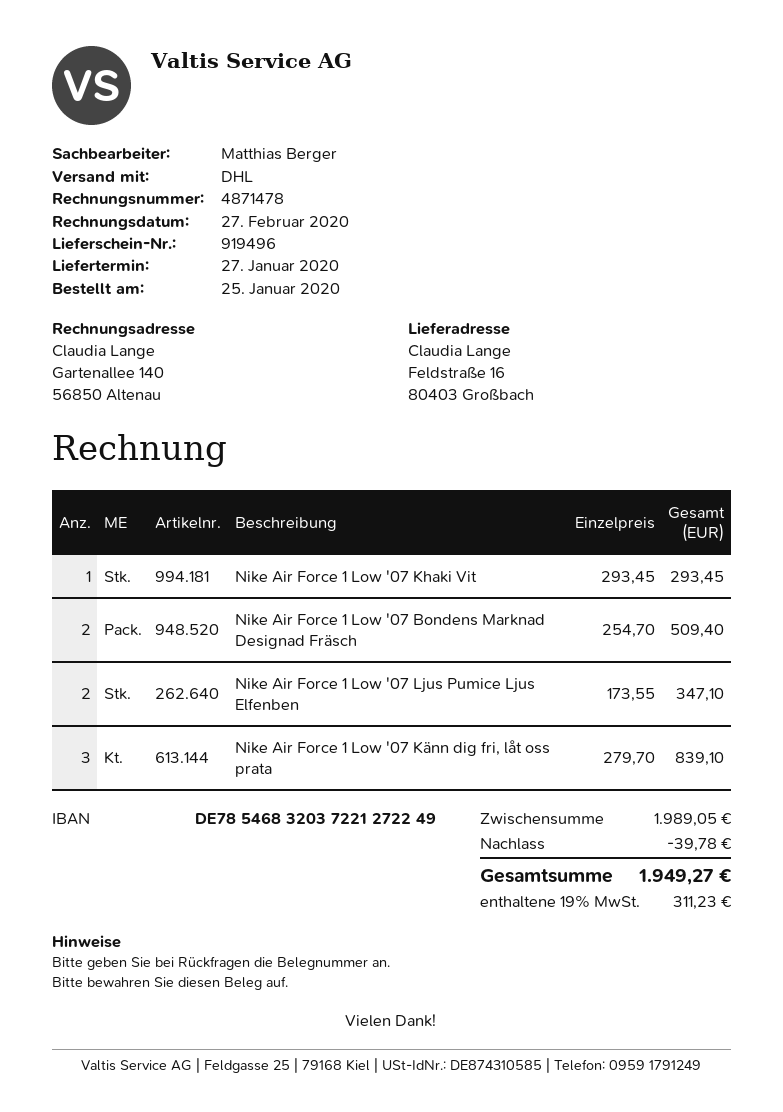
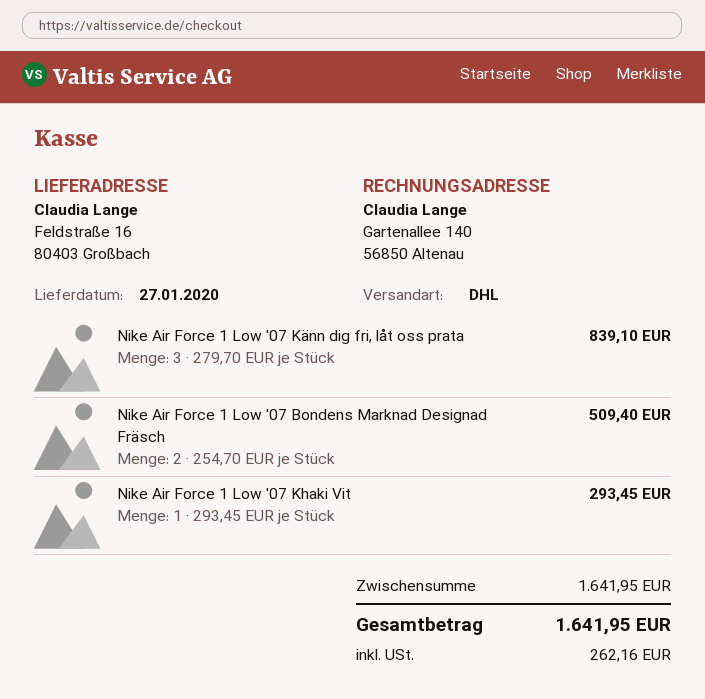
Nike Air Force 1 Low '07 Ljus Pumice Ljus Elfenben: 2 x 173.55 = 347.10 -> none
subtotal: 1989.05 -> 1641.95
discount: 39.78 -> none
tax: 311.23 -> 262.16
total: 1949.27 -> 1641.95

